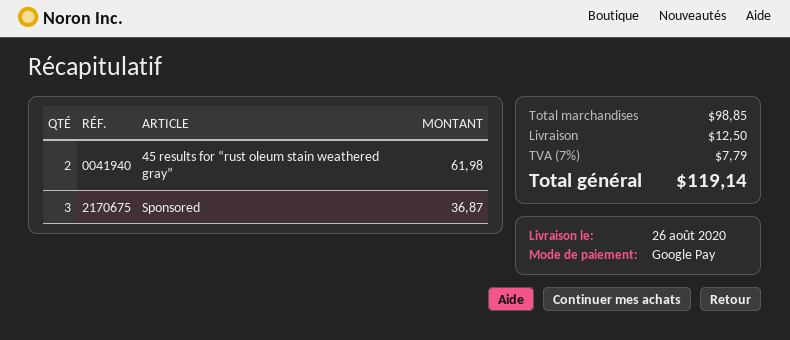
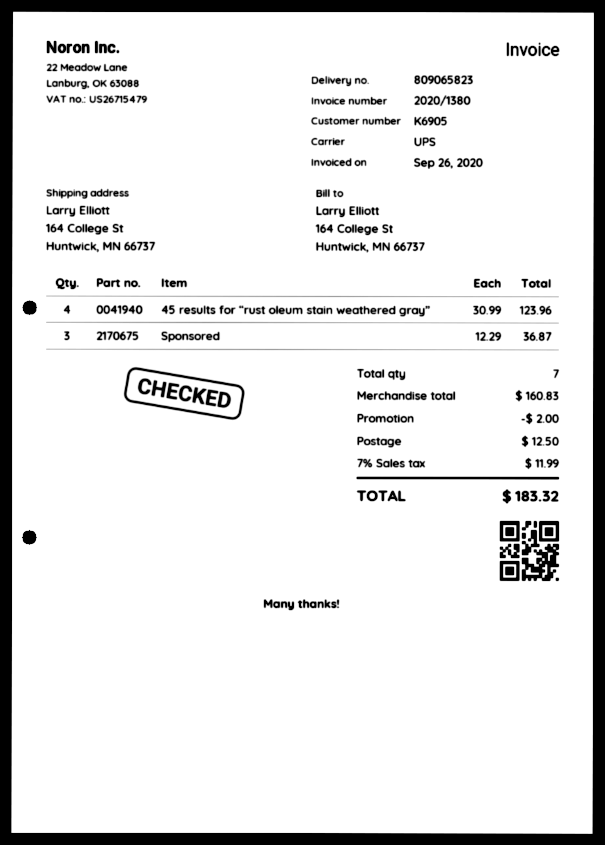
45 results for “rust oleum stain weathered gray”: 2 for 61.98 -> 4 for 123.96
subtotal: 98.85 -> 160.83
discount: none -> 2.00
tax: 7% = 7.79 -> 7% = 11.99
total: 119.14 -> 183.32

